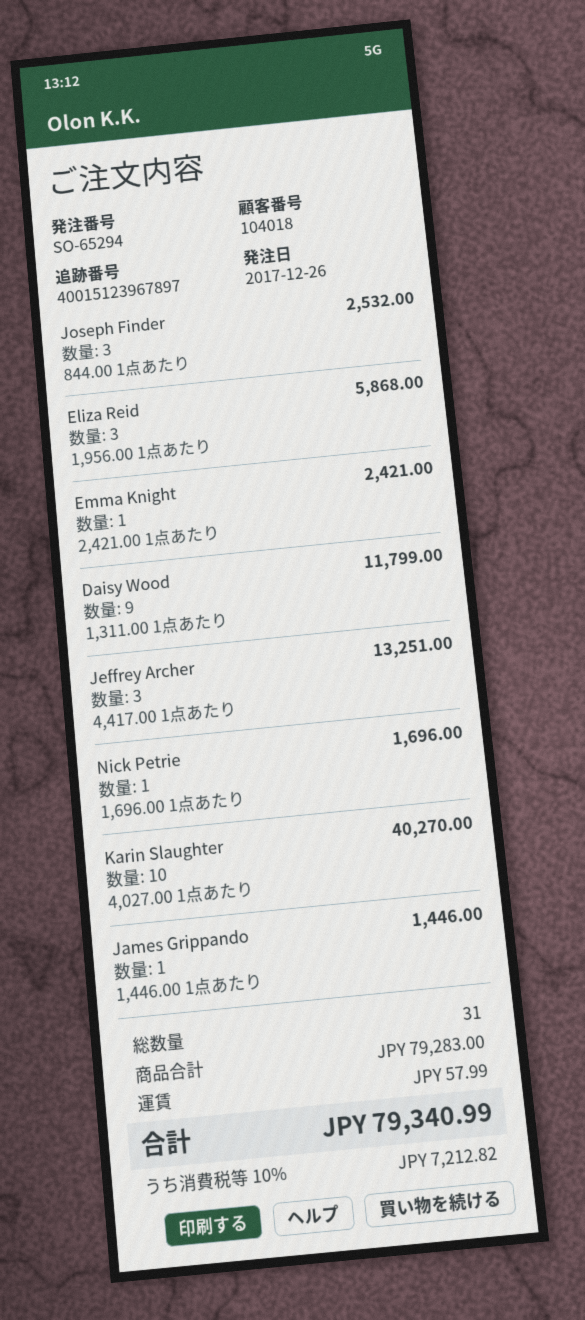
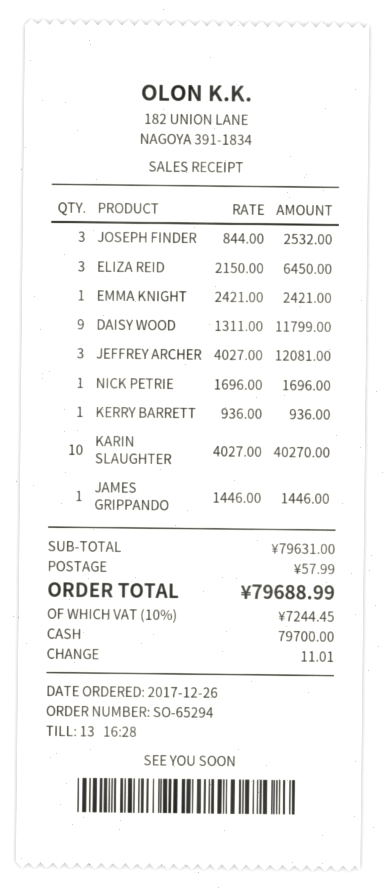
Eliza Reid: 3 x 1956.00 = 5868.00 -> 3 x 2150.00 = 6450.00
Jeffrey Archer: 3 x 4417.00 = 13251.00 -> 3 x 4027.00 = 12081.00
KERRY BARRETT: none -> 1 x 936.00 = 936.00
subtotal: 79283.00 -> 79631.00
tax: 10% = 7212.82 -> 10% = 7244.45
total: 79340.99 -> 79688.99

